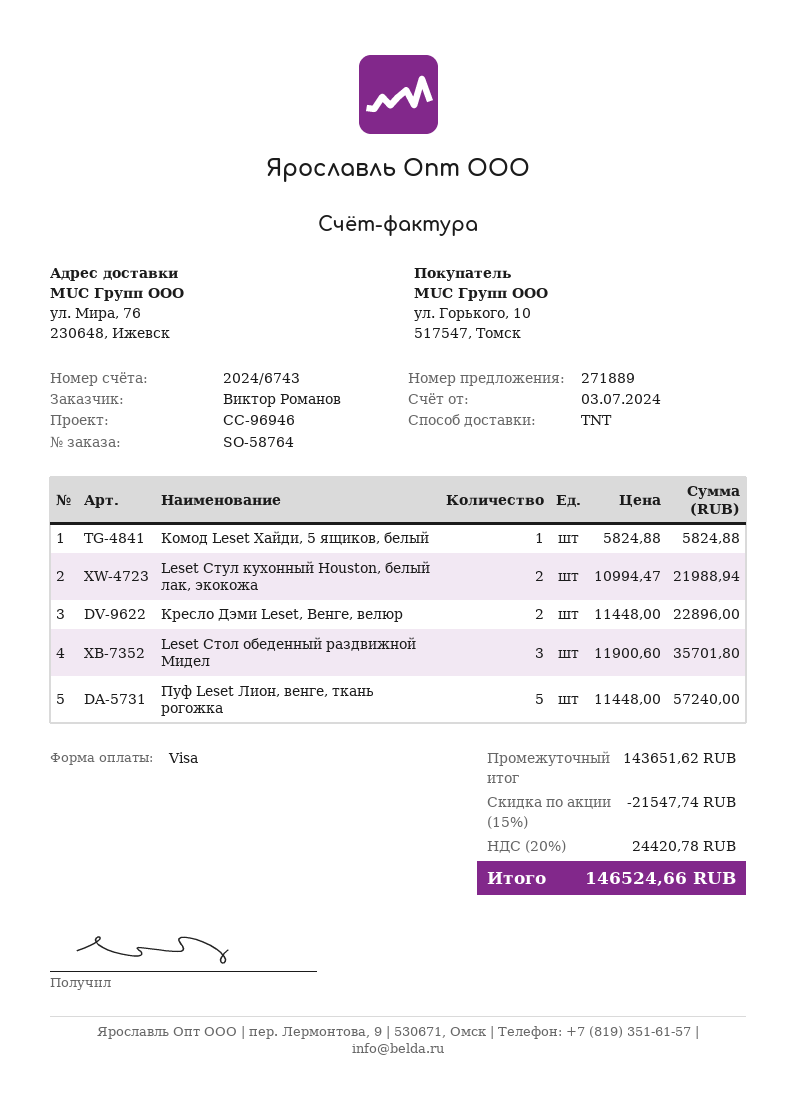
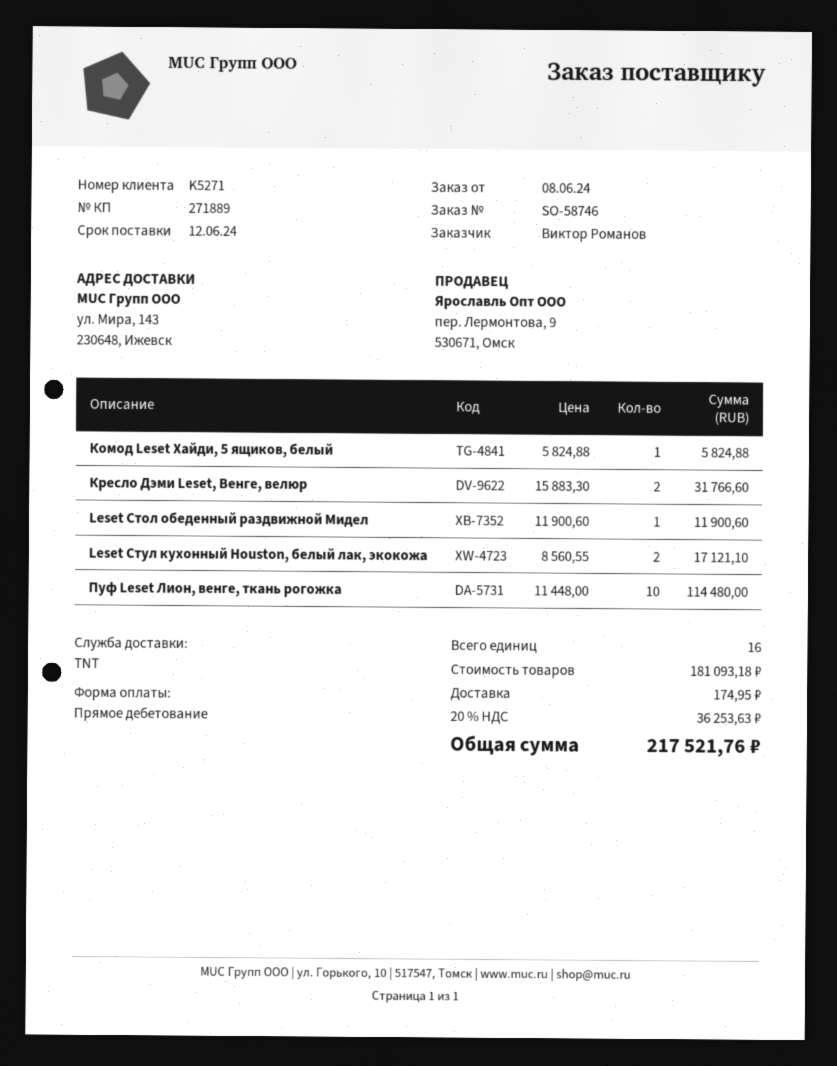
order number: SO-58764 -> SO-58746
payment method: Visa -> direct debit
ship to: ул. Мира, 76, 230648, Ижевск -> ул. Мира, 143, 230648, Ижевск
Leset Стул кухонный Houston, белый лак, экокожа: 2 x 10994.47 = 21988.94 -> 2 x 8560.55 = 17121.10
Кресло Дэми Leset, Венге, велюр: 2 x 11448.00 = 22896.00 -> 2 x 15883.30 = 31766.60
Leset Стол обеденный раздвижной Мидел: 3 x 11900.60 = 35701.80 -> 1 x 11900.60 = 11900.60
Пуф Leset Лион, венге, ткань рогожка: 5 x 11448.00 = 57240.00 -> 10 x 11448.00 = 114480.00
subtotal: 143651.62 -> 181093.18
discount: 15% = 21547.74 -> none
shipping: none -> 174.95
tax: 20% = 24420.78 -> 20% = 36253.63
total: 146524.66 -> 217521.76

